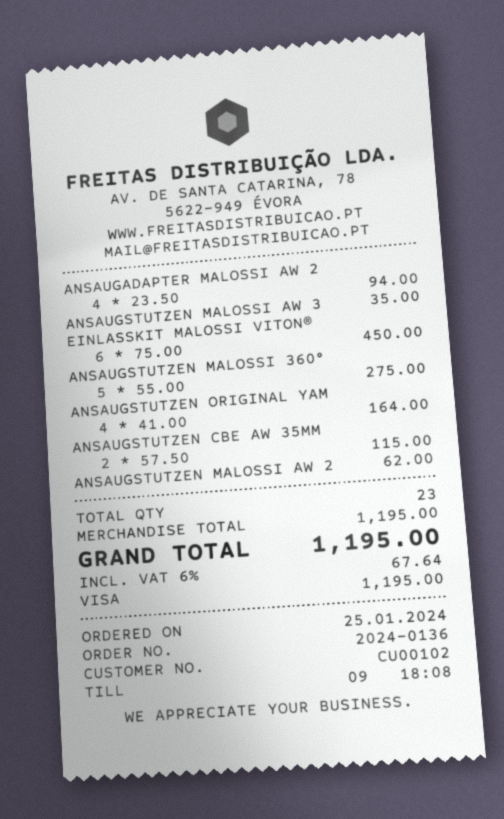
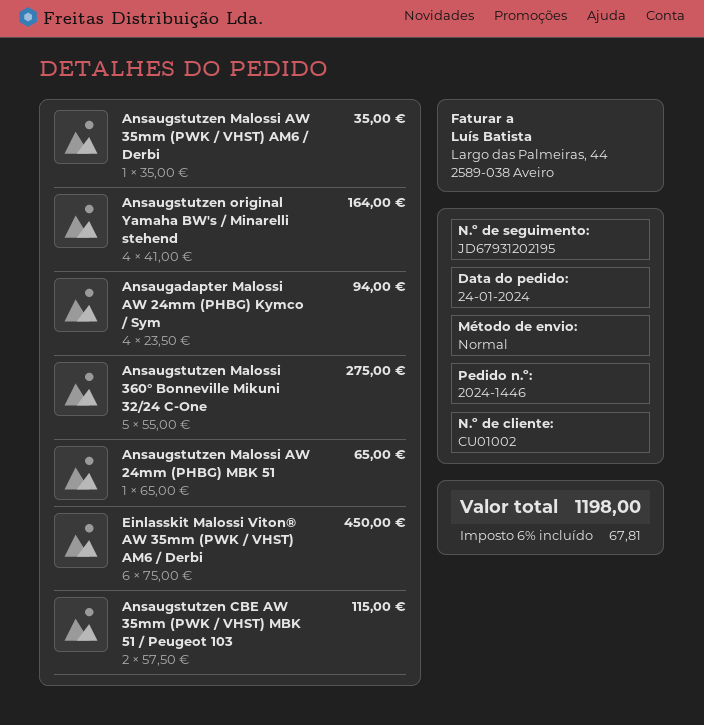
order number: 2024-0136 -> 2024-1446
order date: 2024-01-25 -> 2024-01-24
customer number: CU00102 -> CU01002
ANSAUGSTUTZEN MALOSSI AW 2: 1 x 62.00 = 62.00 -> 1 x 65.00 = 65.00
tax: 6% = 67.64 -> 6% = 67.81
total: 1195.00 -> 1198.00

